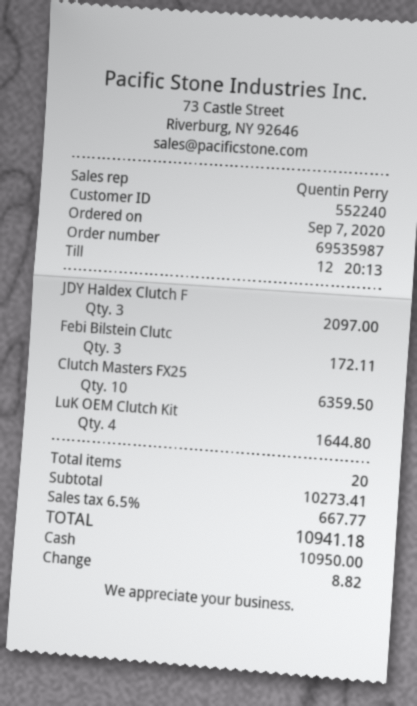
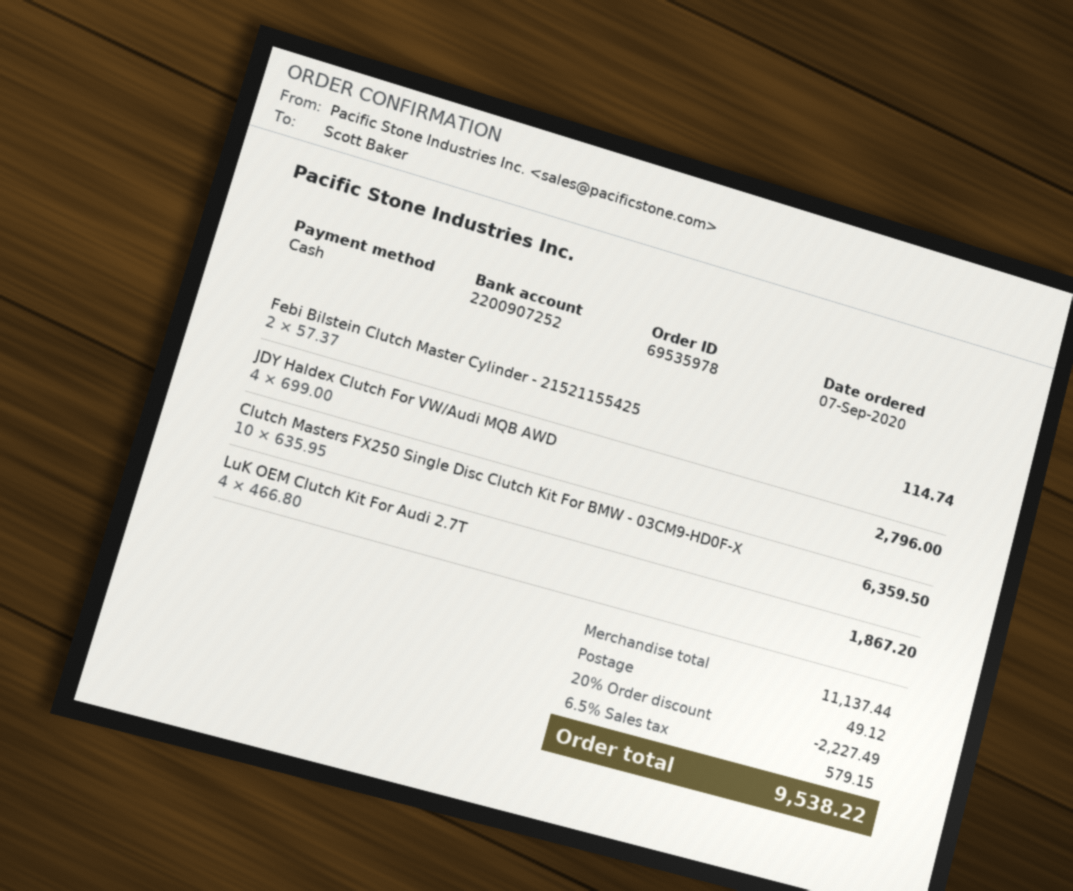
order number: 69535987 -> 69535978
JDY Haldex Clutch F: 3 for 2097.00 -> 4 for 2796.00
Febi Bilstein Clutc: 3 for 172.11 -> 2 for 114.74
LuK OEM Clutch Kit: 4 for 1644.80 -> 4 for 1867.20
subtotal: 10273.41 -> 11137.44
discount: none -> 20% = 2227.49
shipping: none -> 49.12
tax: 6.5% = 667.77 -> 6.5% = 579.15
total: 10941.18 -> 9538.22

